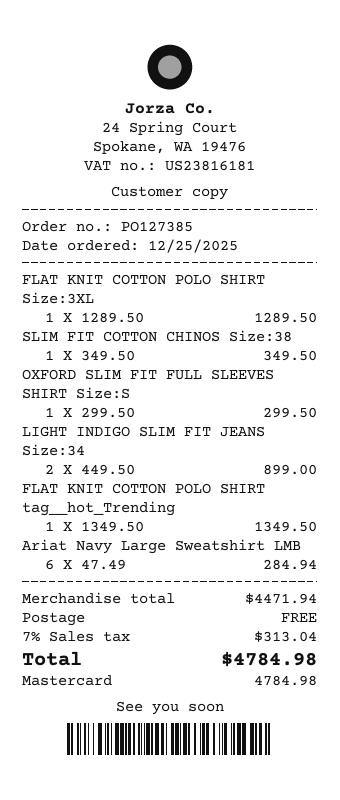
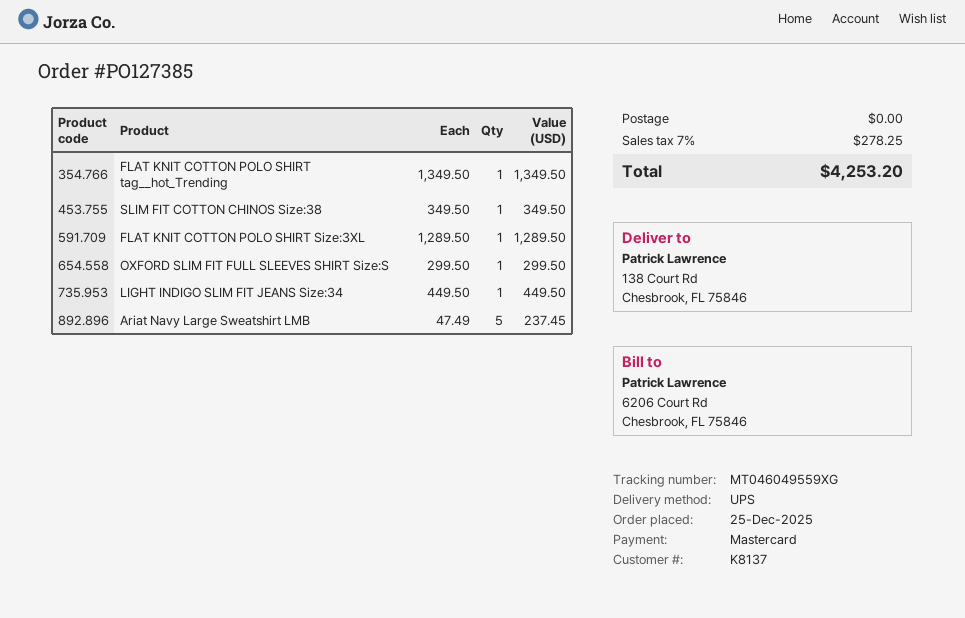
LIGHT INDIGO SLIM FIT JEANS Size:34: 2 x 449.50 = 899.00 -> 1 x 449.50 = 449.50
Ariat Navy Large Sweatshirt LMB: 6 x 47.49 = 284.94 -> 5 x 47.49 = 237.45
tax: 7% = 313.04 -> 7% = 278.25
total: 4784.98 -> 4253.20

